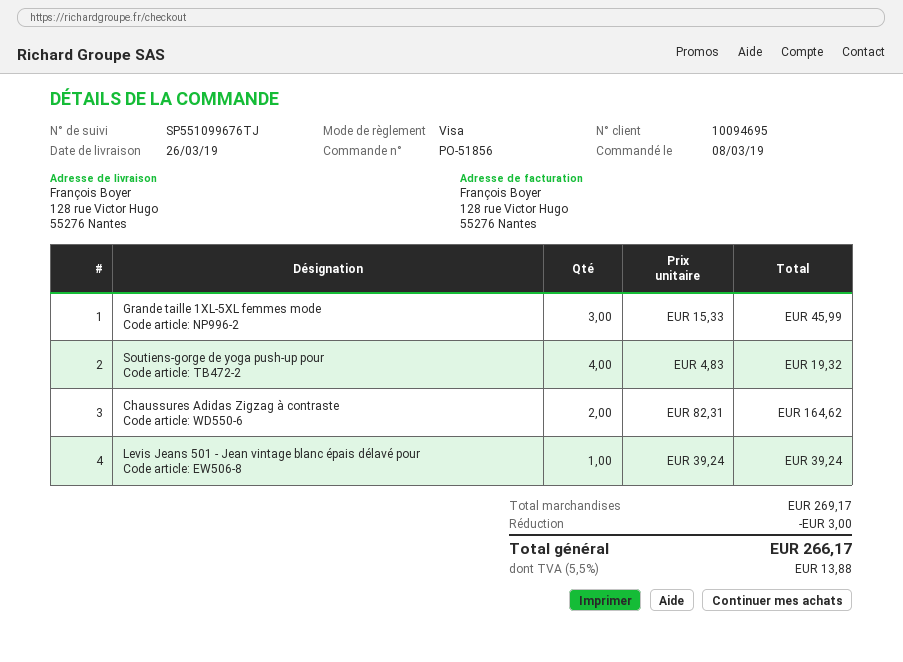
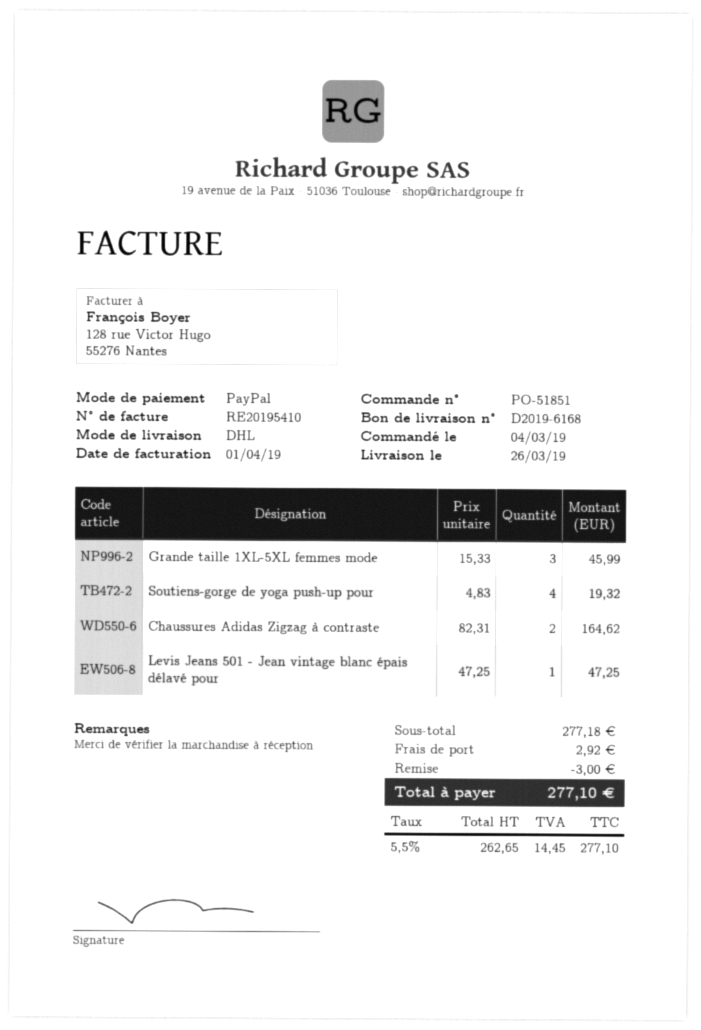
order number: PO-51856 -> PO-51851
order date: 2019-03-08 -> 2019-03-04
payment method: Visa -> PayPal
Levis Jeans 501 - Jean vintage blanc épais délavé pour: 1 x 39.24 = 39.24 -> 1 x 47.25 = 47.25
subtotal: 269.17 -> 277.18
shipping: none -> 2.92
tax: 5.5% = 13.88 -> 5.5% = 14.45
total: 266.17 -> 277.10

